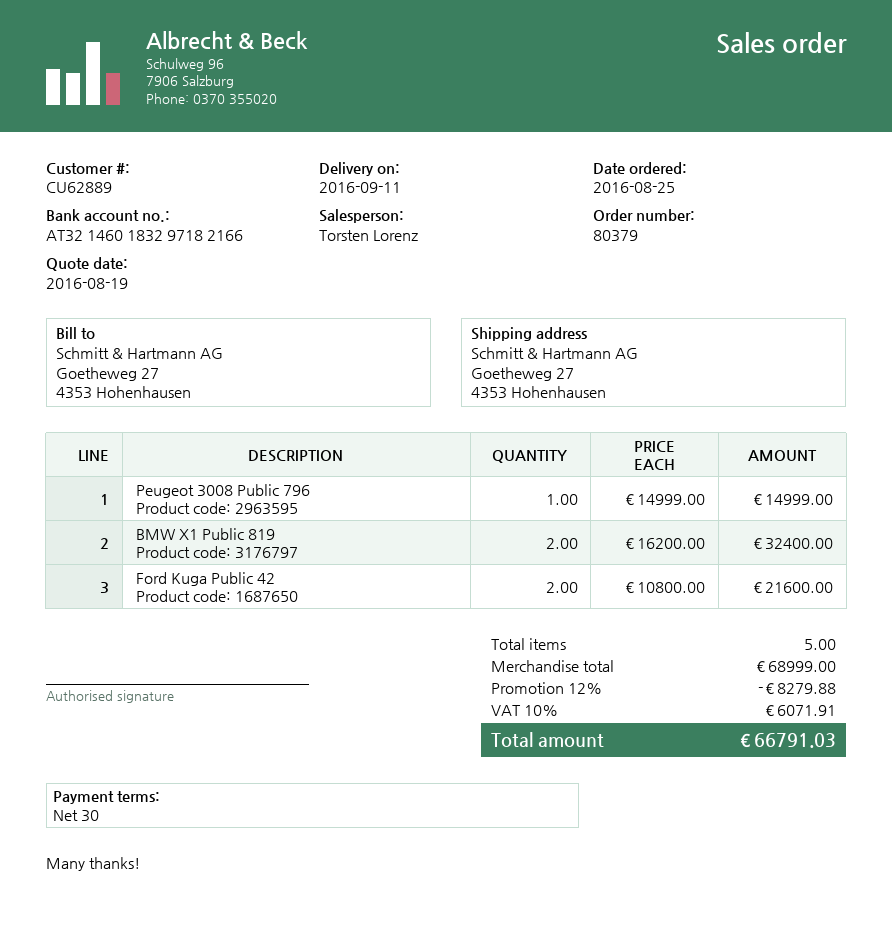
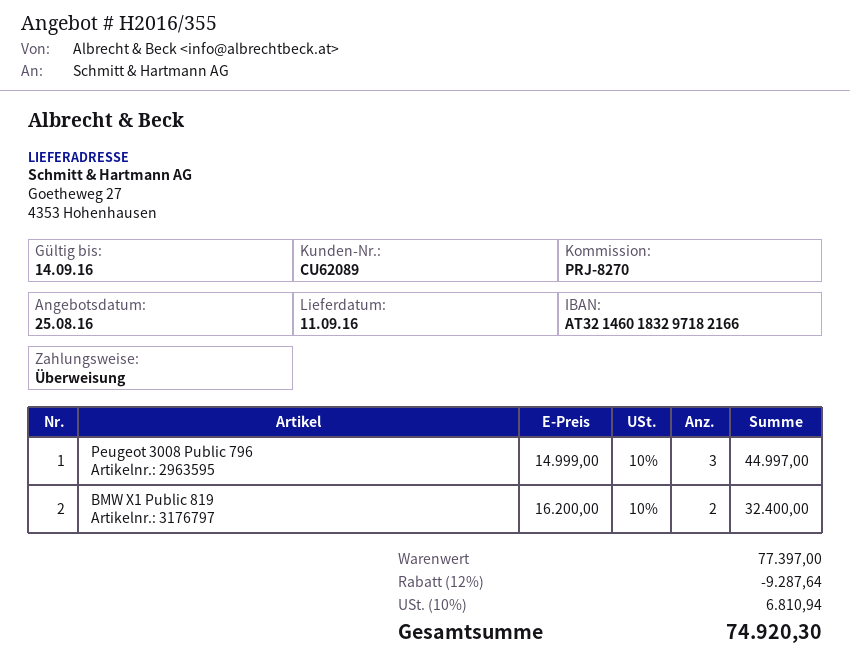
quote date: 2016-08-19 -> 2016-08-25
customer number: CU62889 -> CU62089
Peugeot 3008 Public 796: 1 x 14999.00 = 14999.00 -> 3 x 14999.00 = 44997.00
Ford Kuga Public 42: 2 x 10800.00 = 21600.00 -> none
subtotal: 68999.00 -> 77397.00
discount: 12% = 8279.88 -> 12% = 9287.64
tax: 10% = 6071.91 -> 10% = 6810.94
total: 66791.03 -> 74920.30

